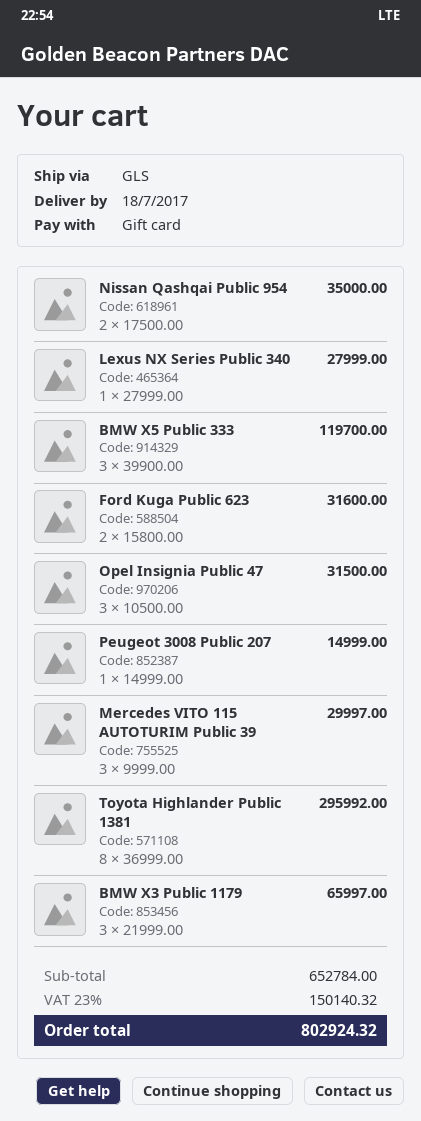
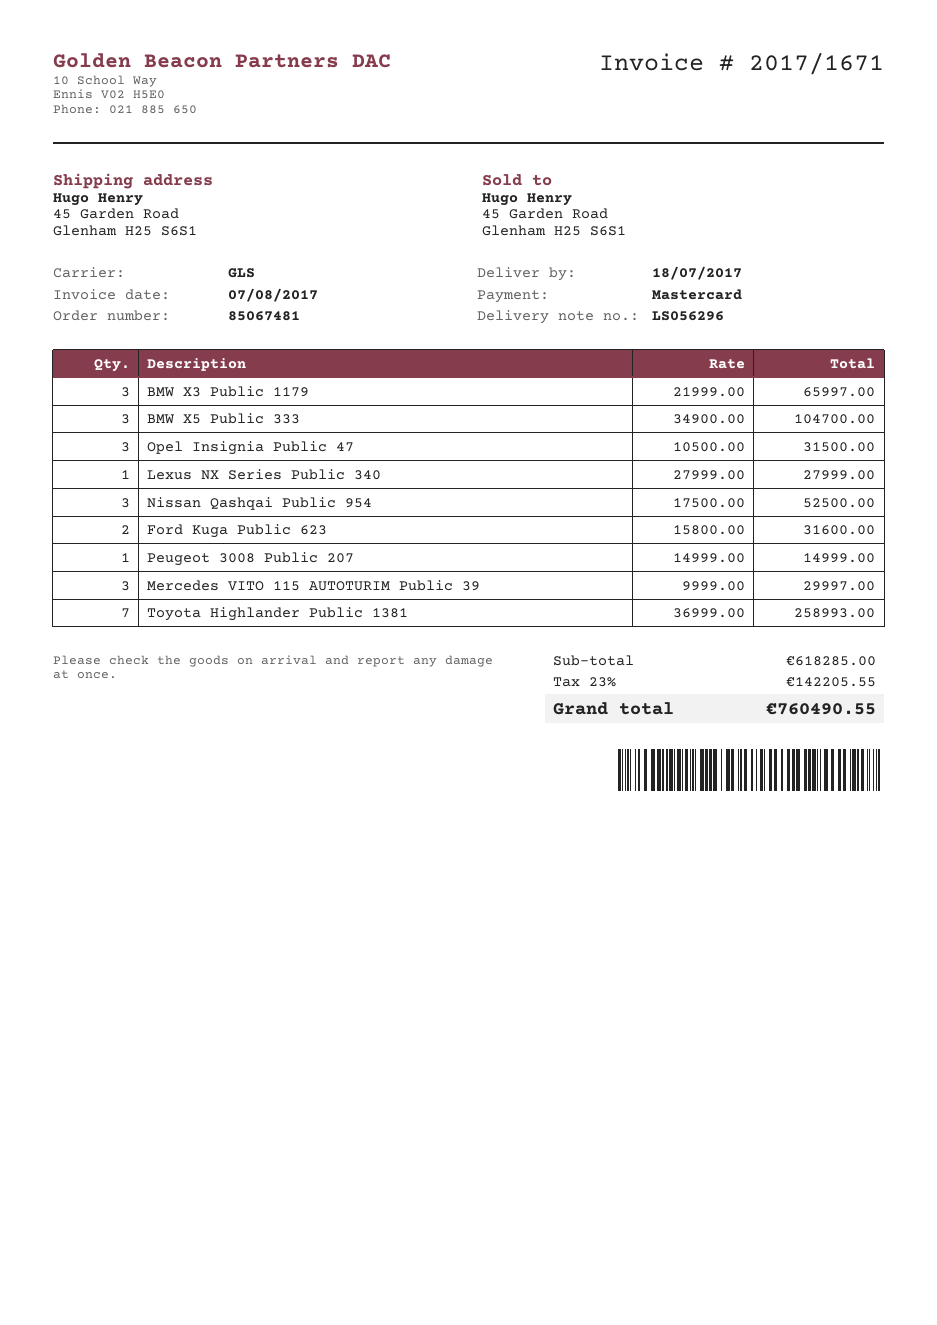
payment method: gift card -> Mastercard
Nissan Qashqai Public 954: 2 x 17500.00 = 35000.00 -> 3 x 17500.00 = 52500.00
BMW X5 Public 333: 3 x 39900.00 = 119700.00 -> 3 x 34900.00 = 104700.00
Toyota Highlander Public 1381: 8 x 36999.00 = 295992.00 -> 7 x 36999.00 = 258993.00
subtotal: 652784.00 -> 618285.00
tax: 23% = 150140.32 -> 23% = 142205.55
total: 802924.32 -> 760490.55

